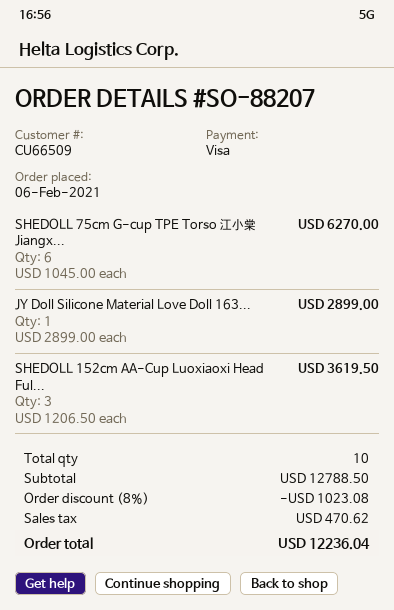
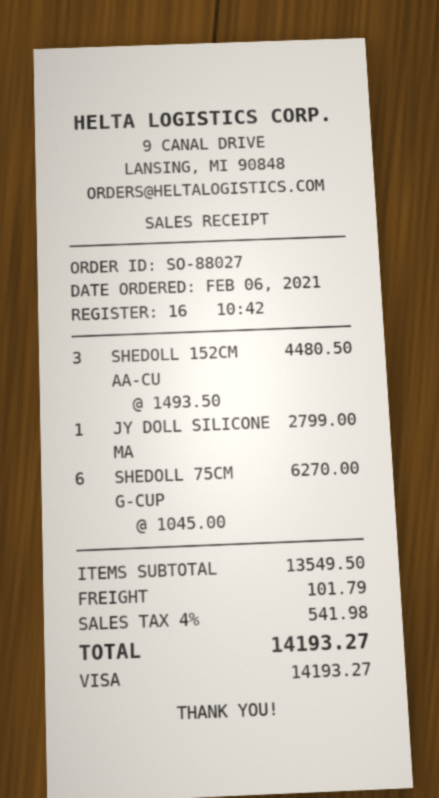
order number: SO-88207 -> SO-88027
JY Doll Silicone Material Love Doll 163...: 1 x 2899.00 = 2899.00 -> 1 x 2799.00 = 2799.00
SHEDOLL 152cm AA-Cup Luoxiaoxi Head Ful...: 3 x 1206.50 = 3619.50 -> 3 x 1493.50 = 4480.50
subtotal: 12788.50 -> 13549.50
discount: 8% = 1023.08 -> none
shipping: none -> 101.79
tax: 470.62 -> 541.98
total: 12236.04 -> 14193.27

